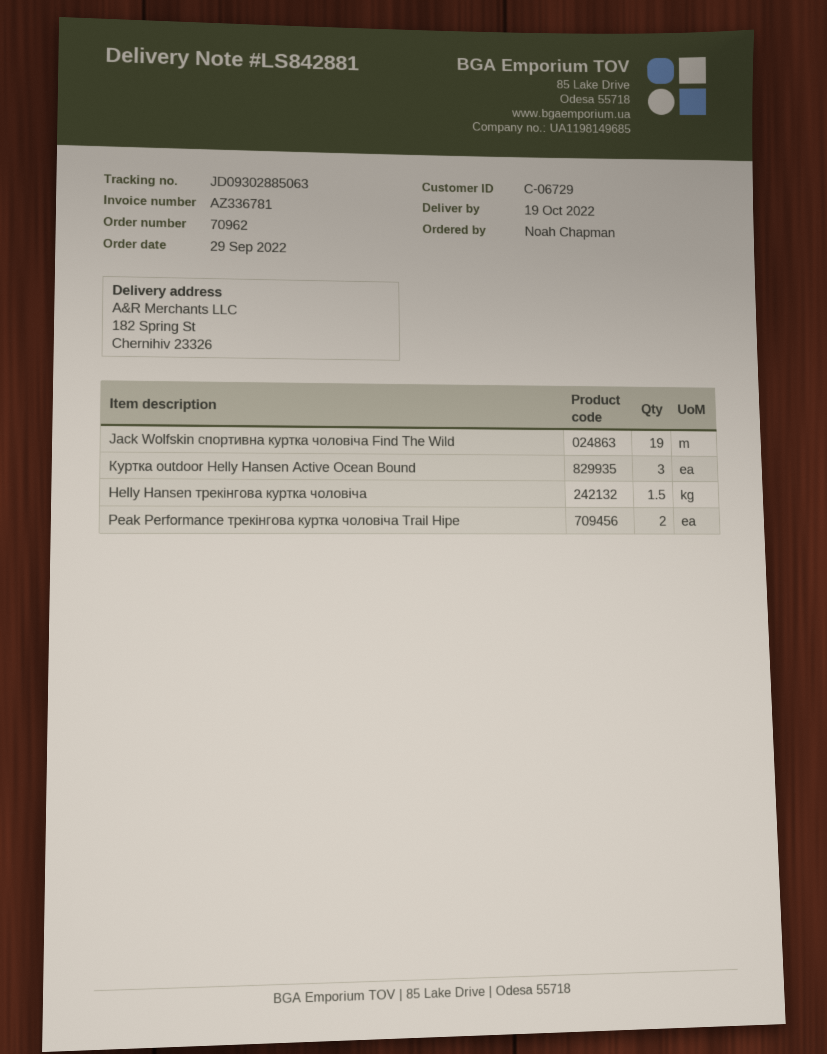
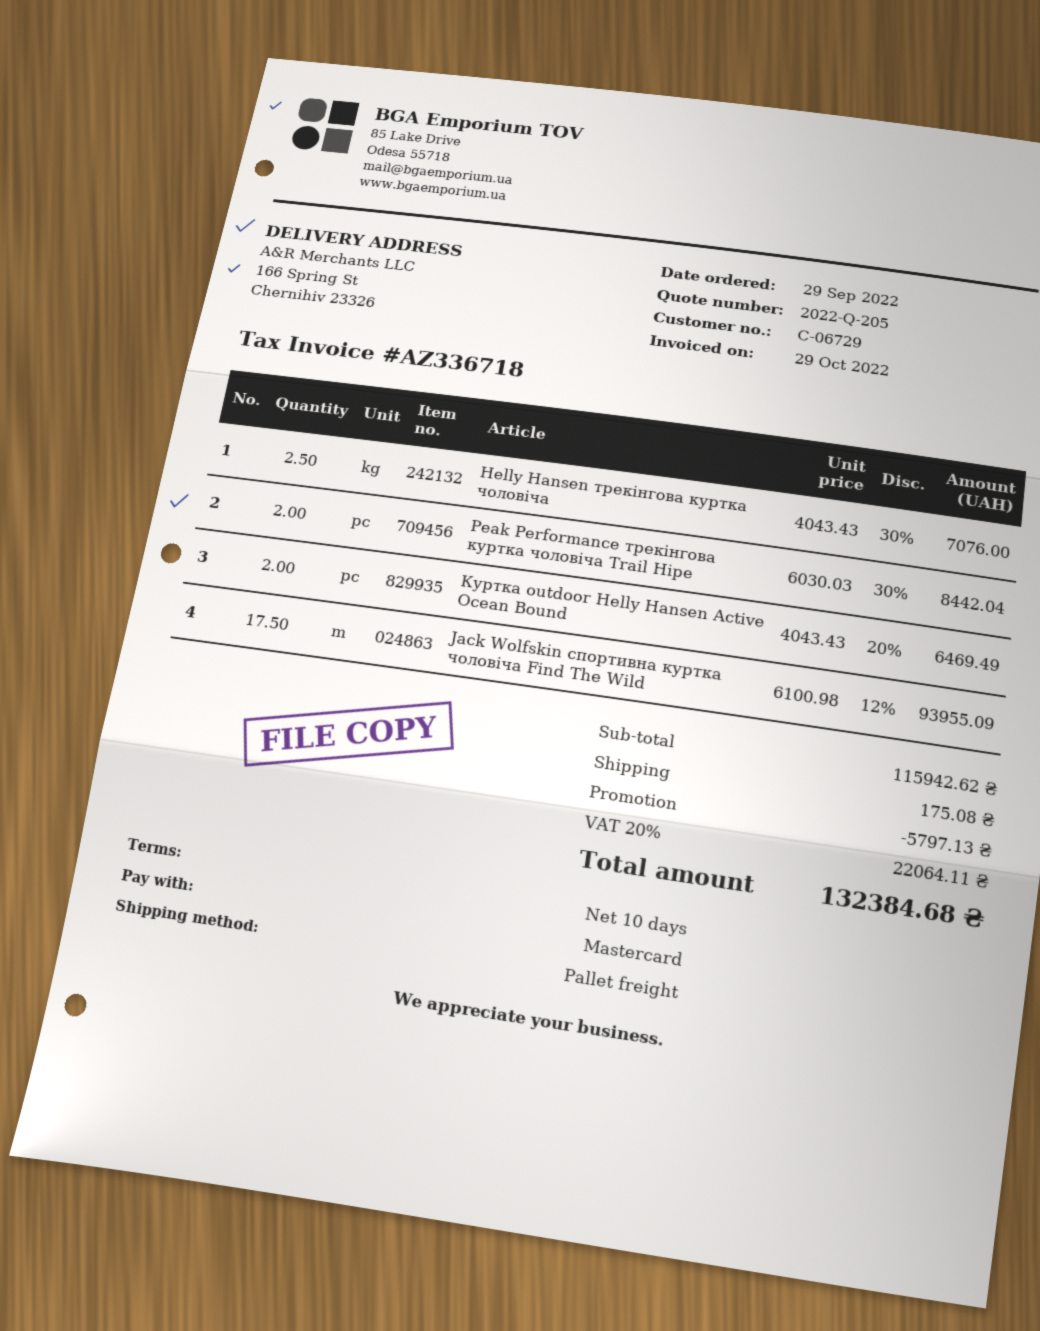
invoice number: AZ336781 -> AZ336718
ship to: 182 Spring St, Chernihiv 23326 -> 166 Spring St, Chernihiv 23326
Jack Wolfskin спортивна куртка чоловіча Find The Wild: 19 -> 17.5
Куртка outdoor Helly Hansen Active Ocean Bound: 3 -> 2
Helly Hansen трекінгова куртка чоловіча: 1.5 -> 2.5

